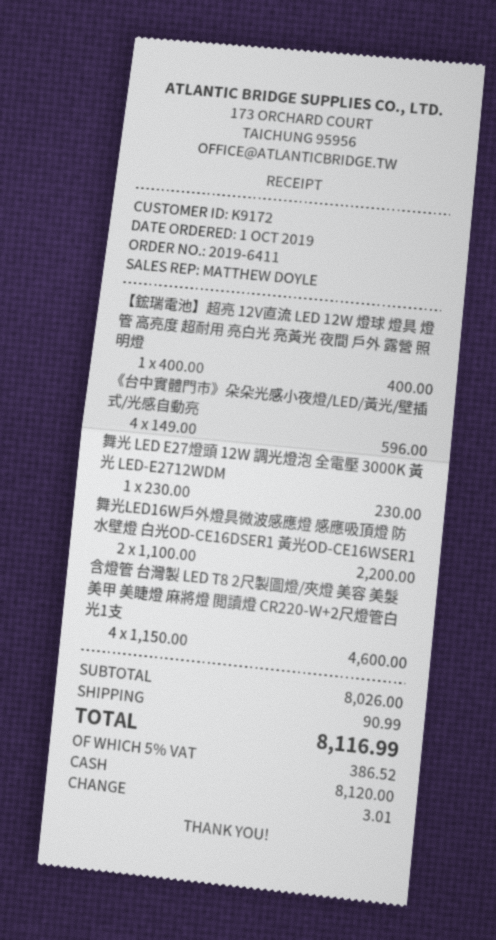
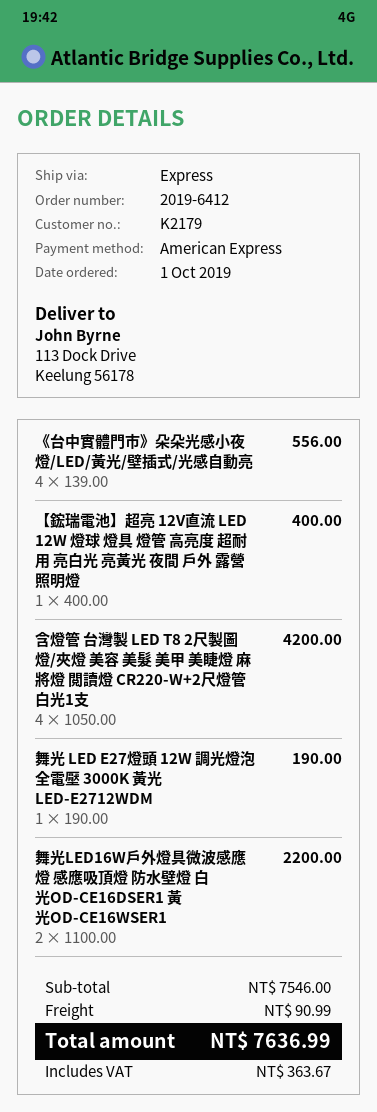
order number: 2019-6411 -> 2019-6412
customer number: K9172 -> K2179
payment method: cash -> American Express
《台中實體門市》朵朵光感小夜燈/LED/黃光/壁插式/光感自動亮: 4 x 149.00 = 596.00 -> 4 x 139.00 = 556.00
舞光 LED E27燈頭 12W 調光燈泡 全電壓 3000K 黃光 LED-E2712WDM: 1 x 230.00 = 230.00 -> 1 x 190.00 = 190.00
含燈管 台灣製 LED T8 2尺製圖燈/夾燈 美容 美髮 美甲 美睫燈 麻將燈 閲讀燈 CR220-W+2尺燈管白光1支: 4 x 1150.00 = 4600.00 -> 4 x 1050.00 = 4200.00
subtotal: 8026.00 -> 7546.00
tax: 386.52 -> 363.67
total: 8116.99 -> 7636.99

